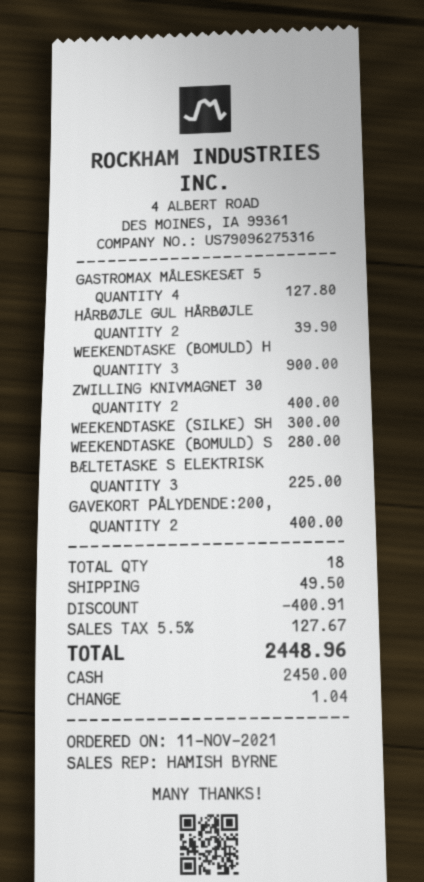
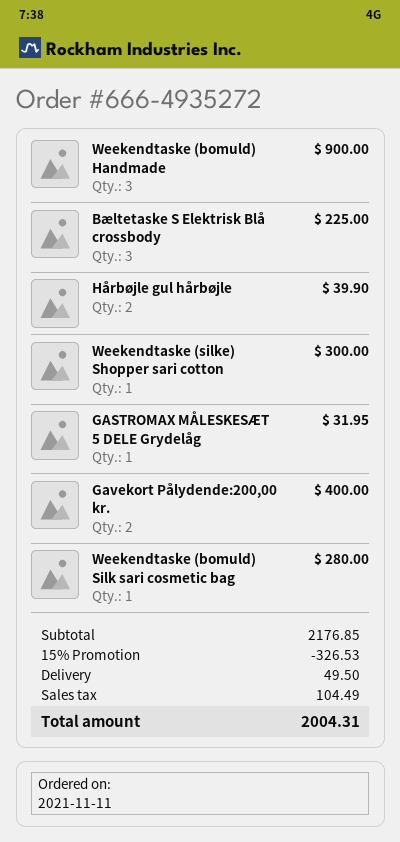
GASTROMAX MÅLESKESÆT 5: 4 for 127.80 -> 1 for 31.95
ZWILLING KNIVMAGNET 30: 2 for 400.00 -> none
discount: 400.91 -> 326.53
tax: 127.67 -> 104.49
total: 2448.96 -> 2004.31

